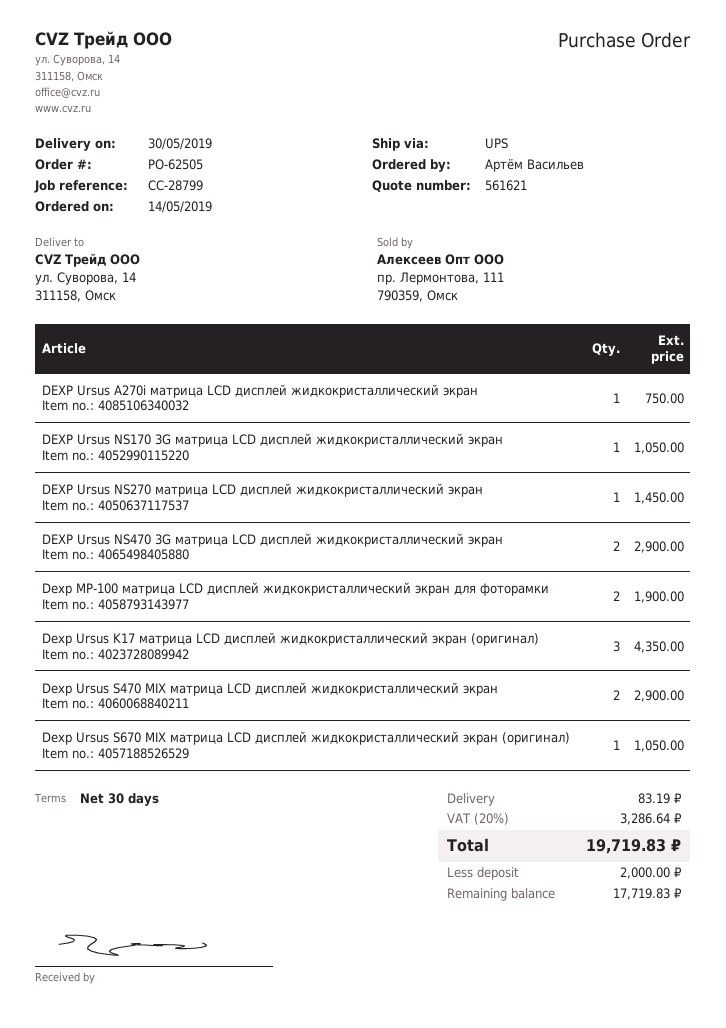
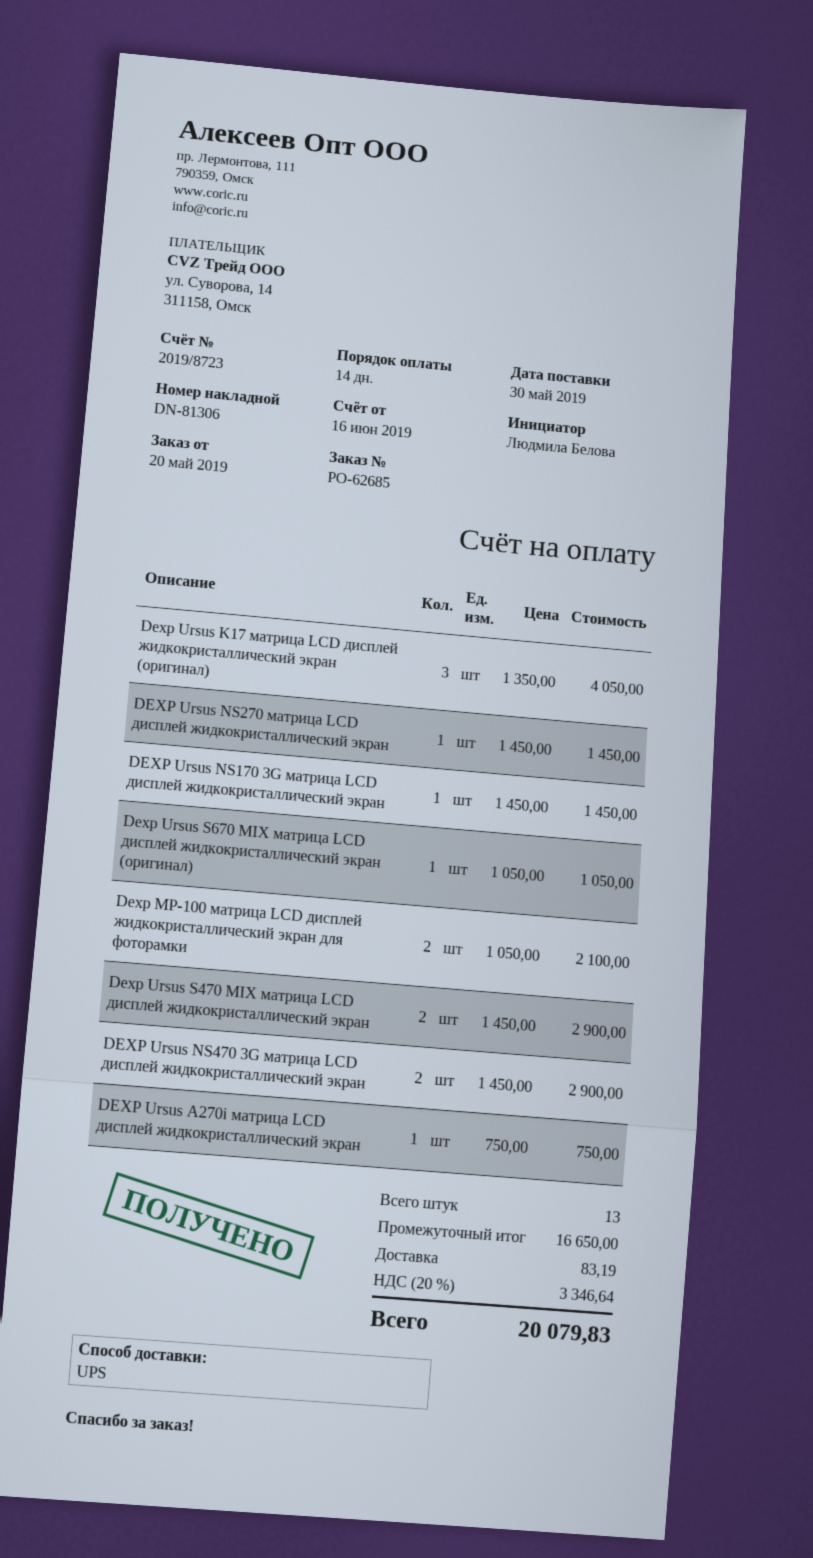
order number: PO-62505 -> PO-62685
order date: 2019-05-14 -> 2019-05-20
payment terms: 30 days -> 14 days
ordered by: Артём Васильев -> Людмила Белова
DEXP Ursus NS170 3G матрица LCD дисплей жидкокристаллический экран: 1 for 1050.00 -> 1 for 1450.00
Dexp MP-100 матрица LCD дисплей жидкокристаллический экран для фоторамки: 2 for 1900.00 -> 2 for 2100.00
Dexp Ursus K17 матрица LCD дисплей жидкокристаллический экран (оригинал): 3 for 4350.00 -> 3 for 4050.00
tax: 20% = 3286.64 -> 20% = 3346.64
total: 19719.83 -> 20079.83

